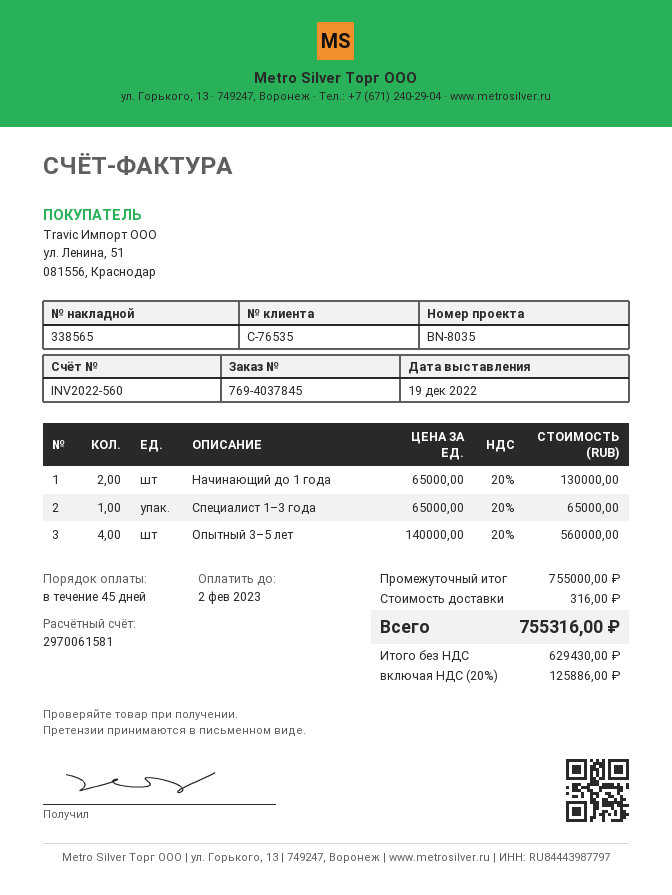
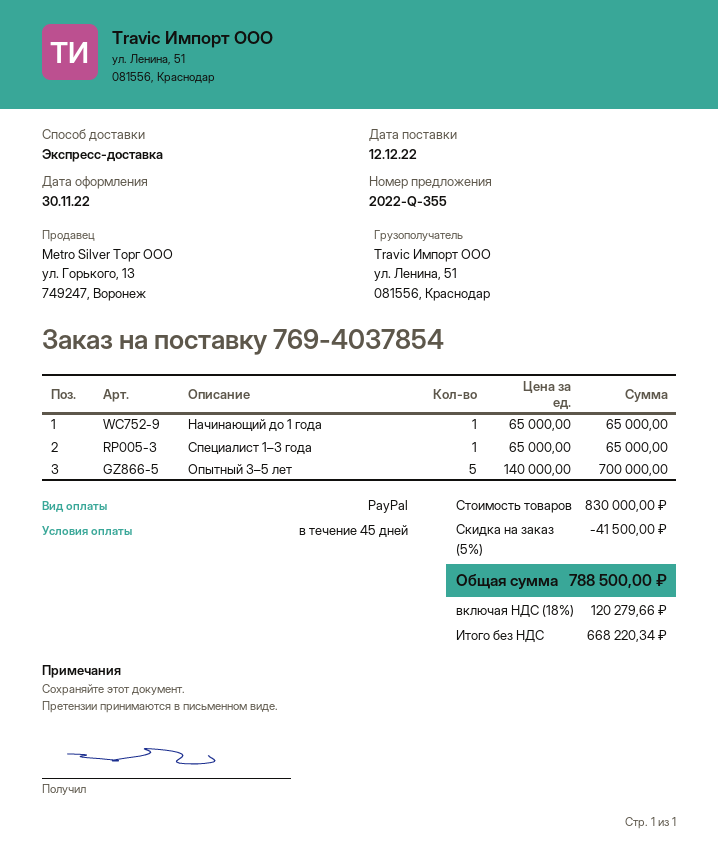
order number: 769-4037845 -> 769-4037854
Начинающий до 1 года: 2 x 65000.00 = 130000.00 -> 1 x 65000.00 = 65000.00
Опытный 3–5 лет: 4 x 140000.00 = 560000.00 -> 5 x 140000.00 = 700000.00
subtotal: 755000.00 -> 830000.00
discount: none -> 5% = 41500.00
shipping: 316.00 -> none
net: 629430.00 -> 668220.34
tax: 20% = 125886.00 -> 18% = 120279.66
total: 755316.00 -> 788500.00

